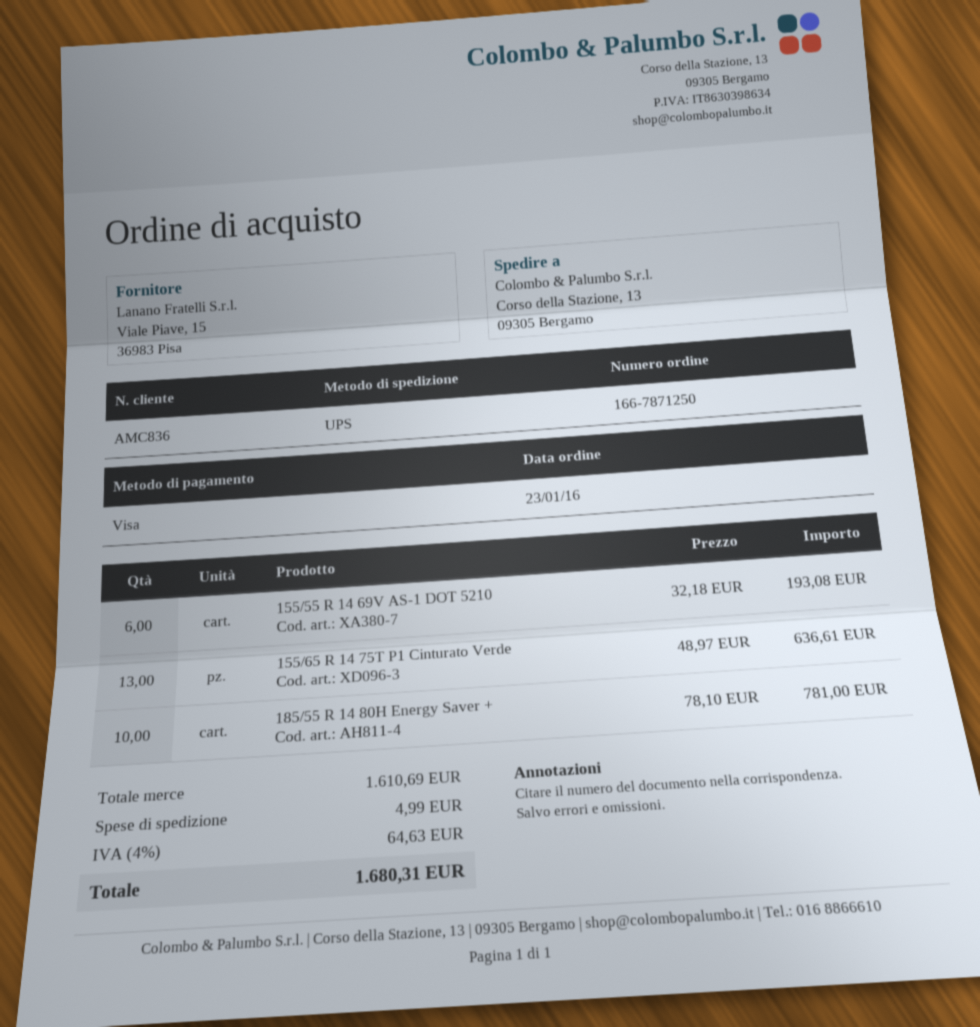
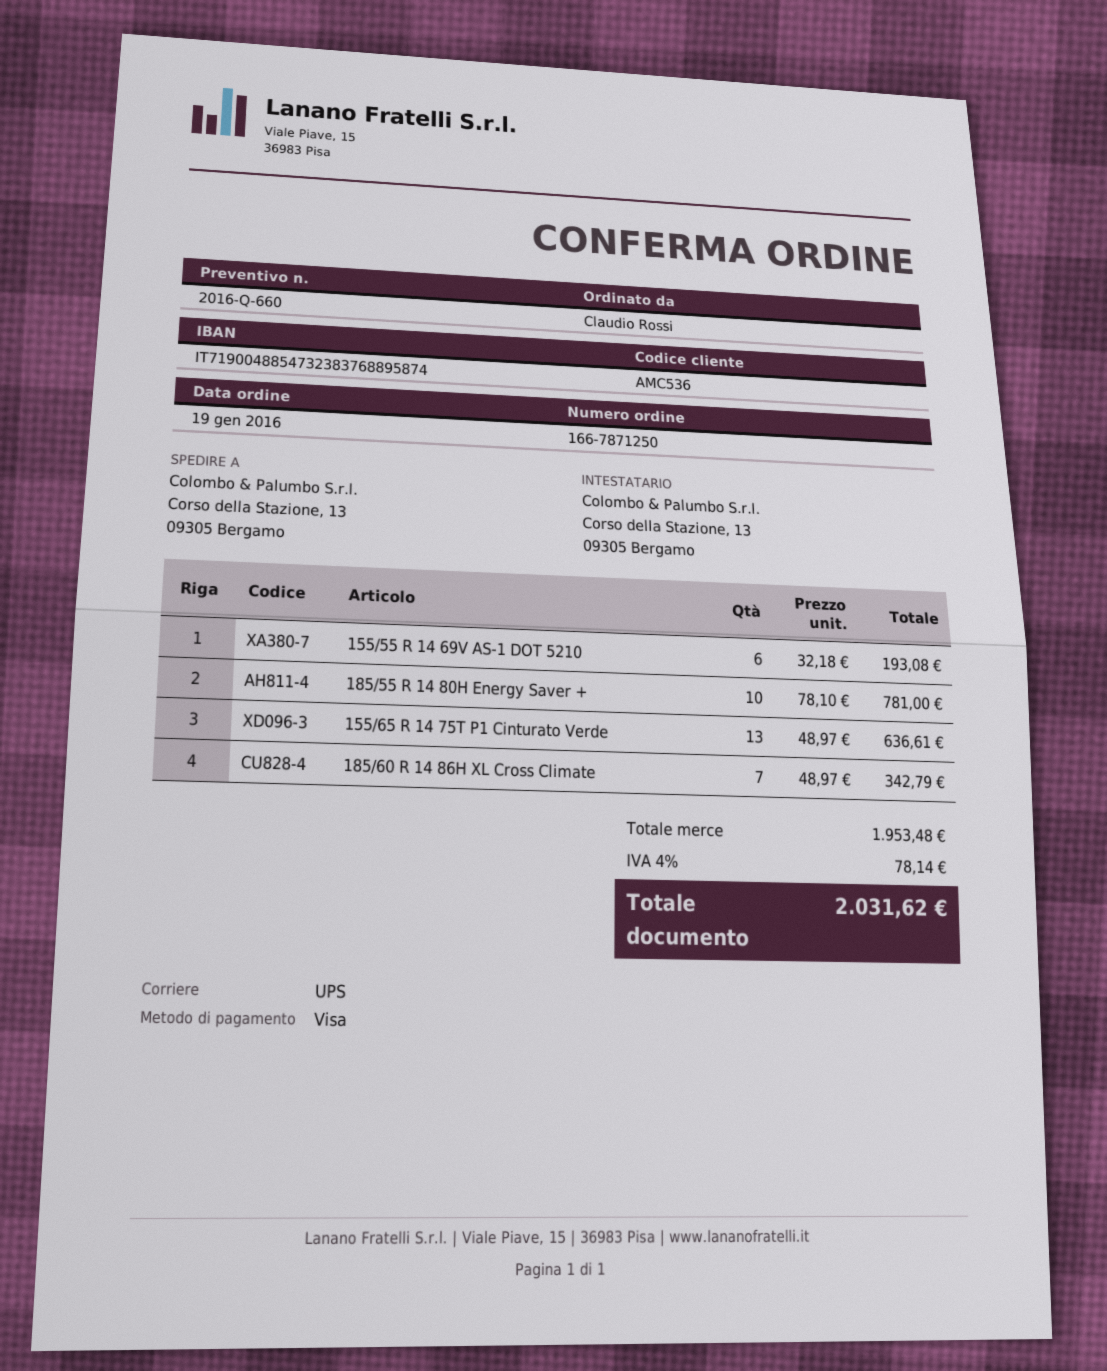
order date: 2016-01-23 -> 2016-01-19
customer number: AMC836 -> AMC536
185/60 R 14 86H XL Cross Climate: none -> 7 x 48.97 = 342.79
subtotal: 1610.69 -> 1953.48
shipping: 4.99 -> none
tax: 4% = 64.63 -> 4% = 78.14
total: 1680.31 -> 2031.62

